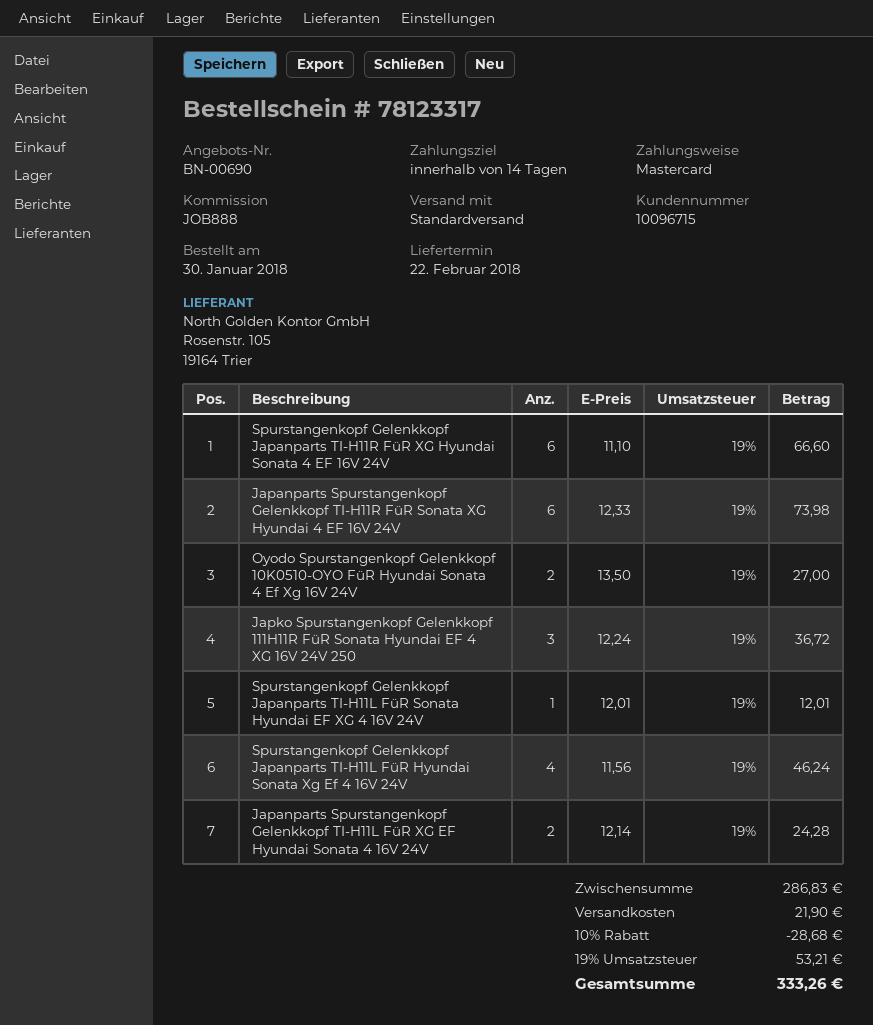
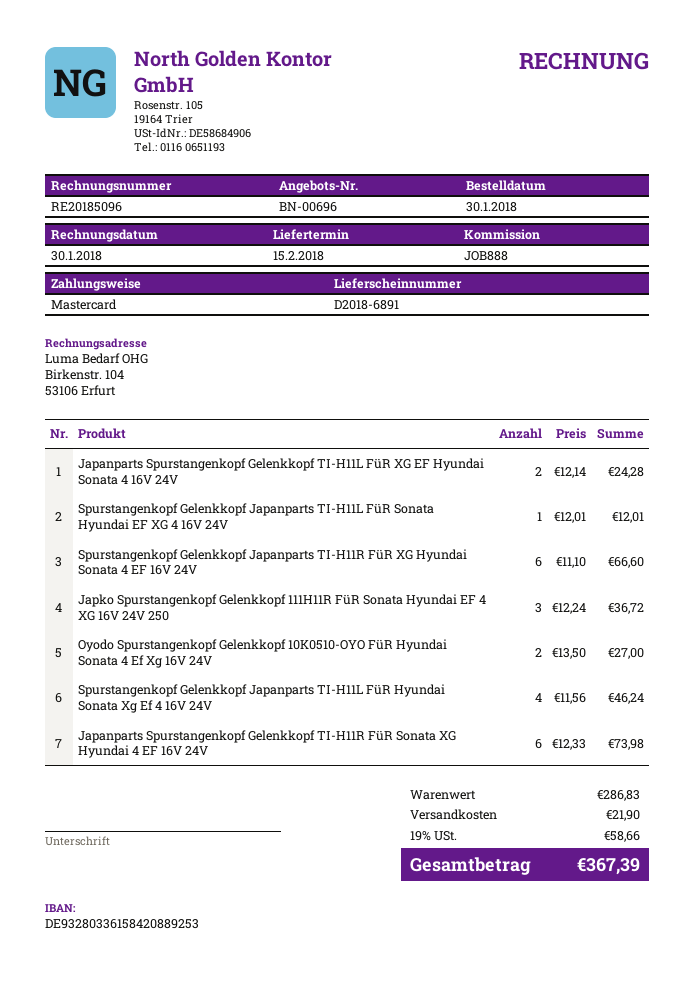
quote number: BN-00690 -> BN-00696
delivery date: 2018-02-22 -> 2018-02-15
discount: 10% = 28.68 -> none
tax: 19% = 53.21 -> 19% = 58.66
total: 333.26 -> 367.39

